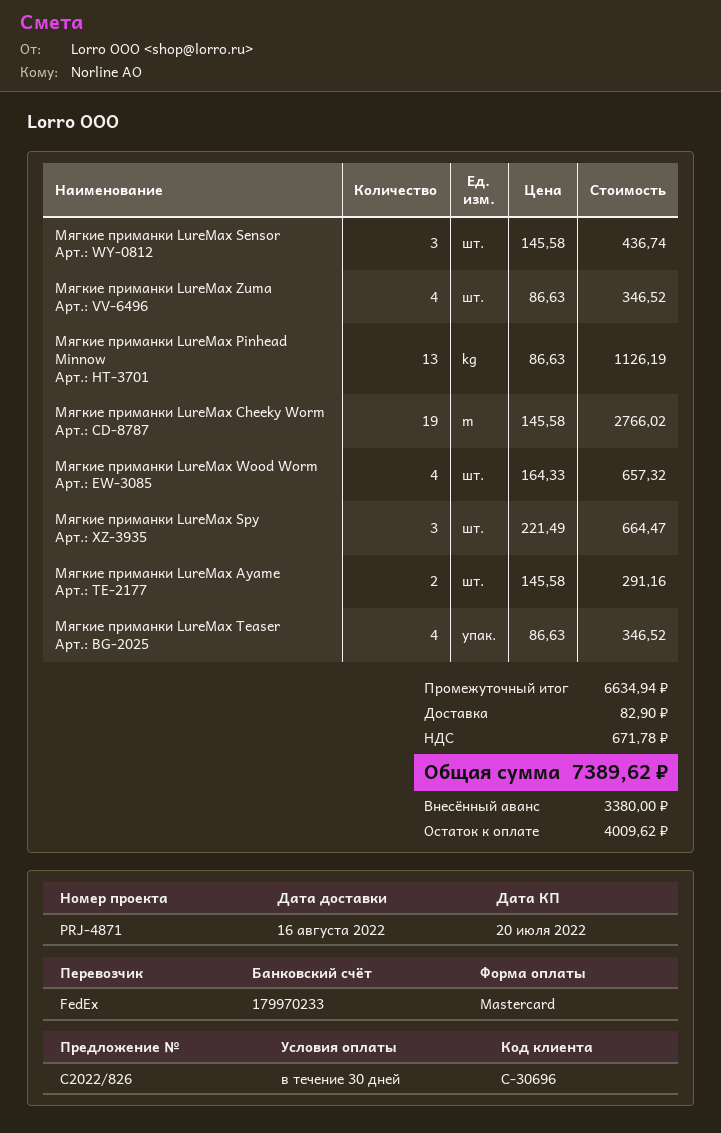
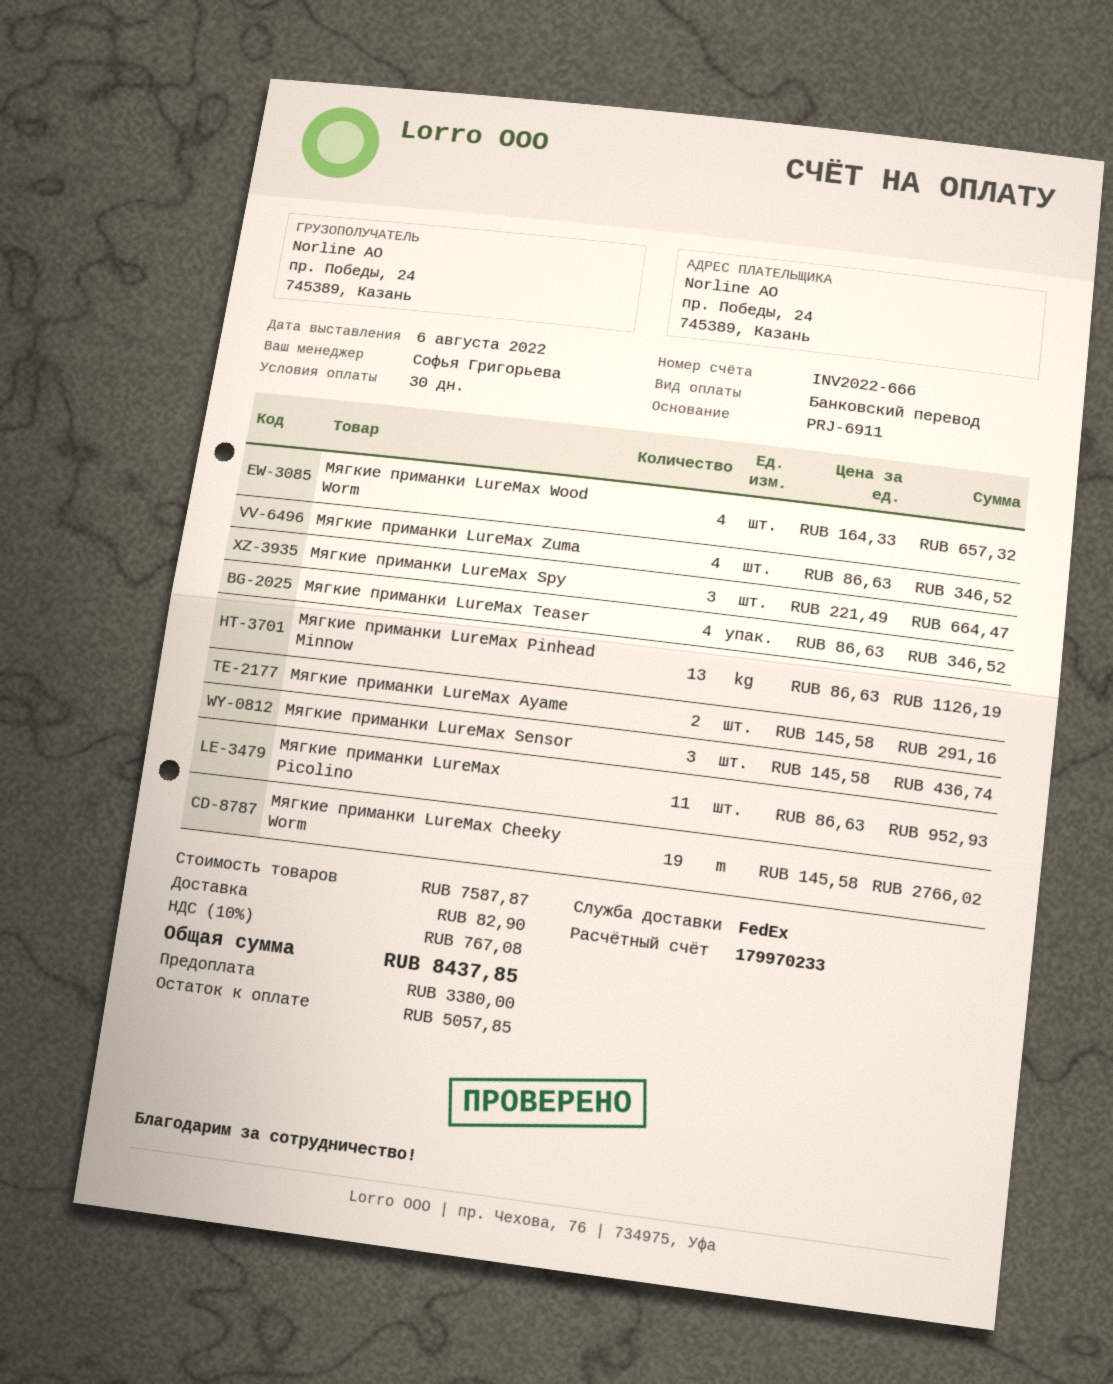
reference: PRJ-4871 -> PRJ-6911
payment method: Mastercard -> bank transfer
Мягкие приманки LureMax Picolino: none -> 11 x 86.63 = 952.93
subtotal: 6634.94 -> 7587.87
tax: 671.78 -> 767.08
total: 7389.62 -> 8437.85
balance: 4009.62 -> 5057.85

